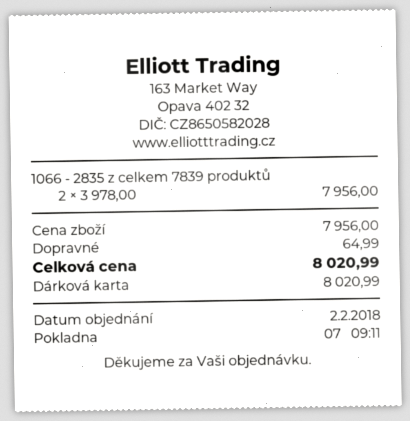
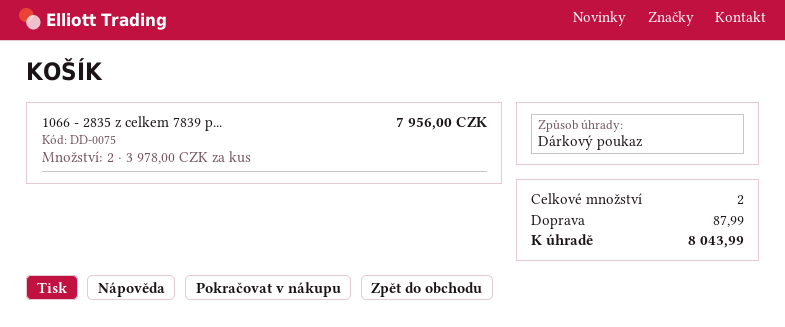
shipping: 64.99 -> 87.99
total: 8020.99 -> 8043.99

